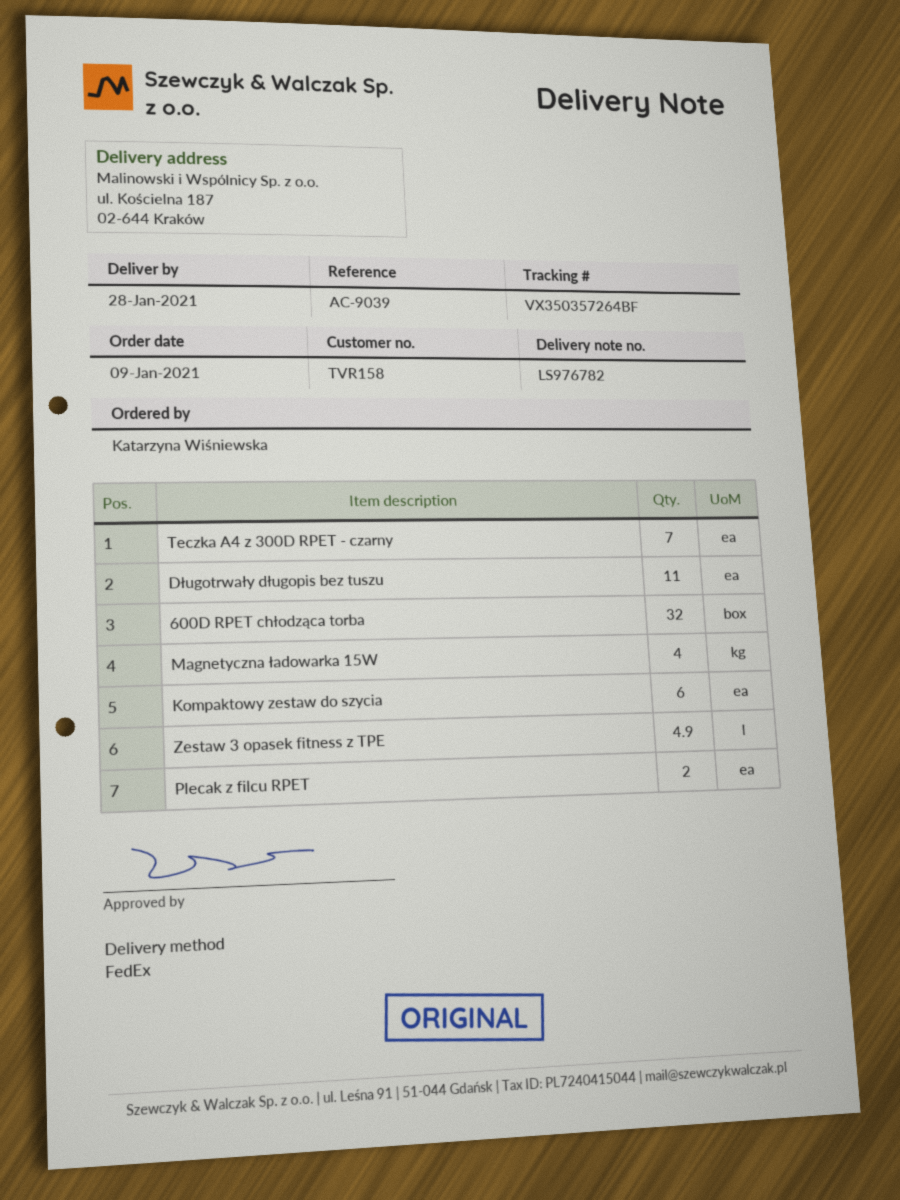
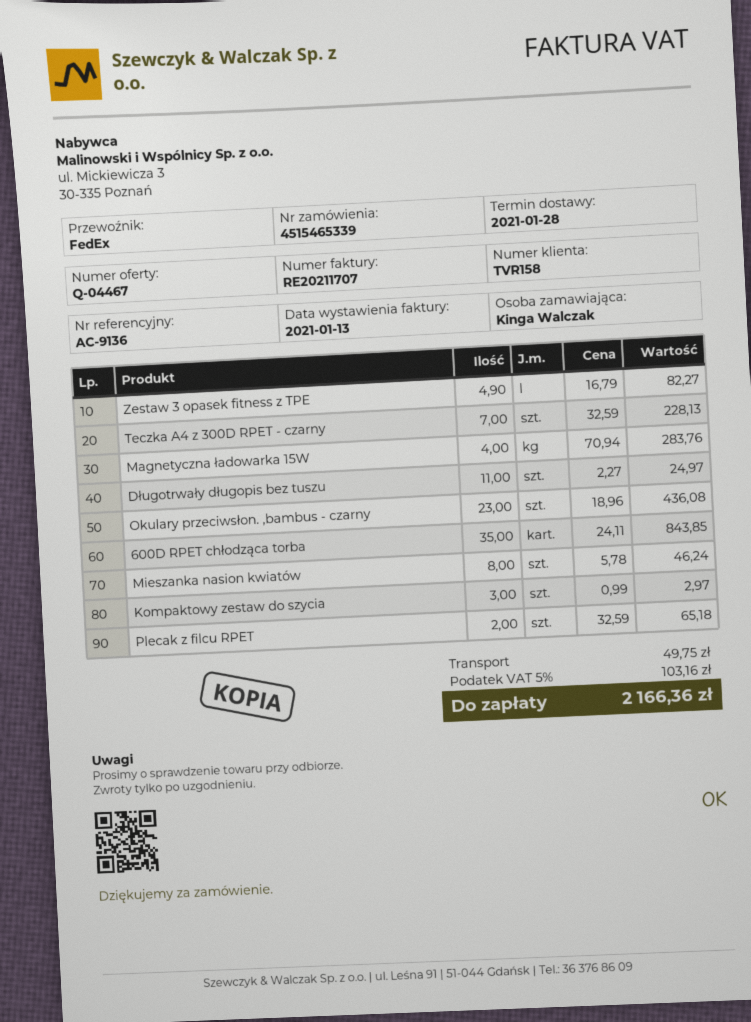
reference: AC-9039 -> AC-9136
ordered by: Katarzyna Wiśniewska -> Kinga Walczak
600D RPET chłodząca torba: 32 -> 35
Kompaktowy zestaw do szycia: 6 -> 3
Okulary przeciwsłon. ,bambus - czarny: none -> 23
Mieszanka nasion kwiatów: none -> 8

